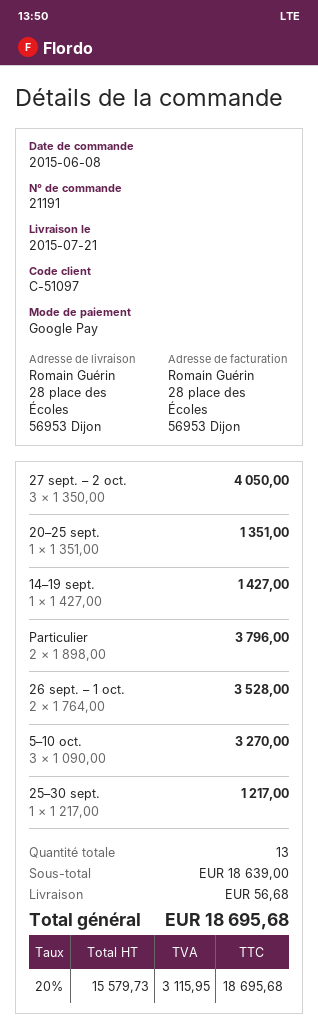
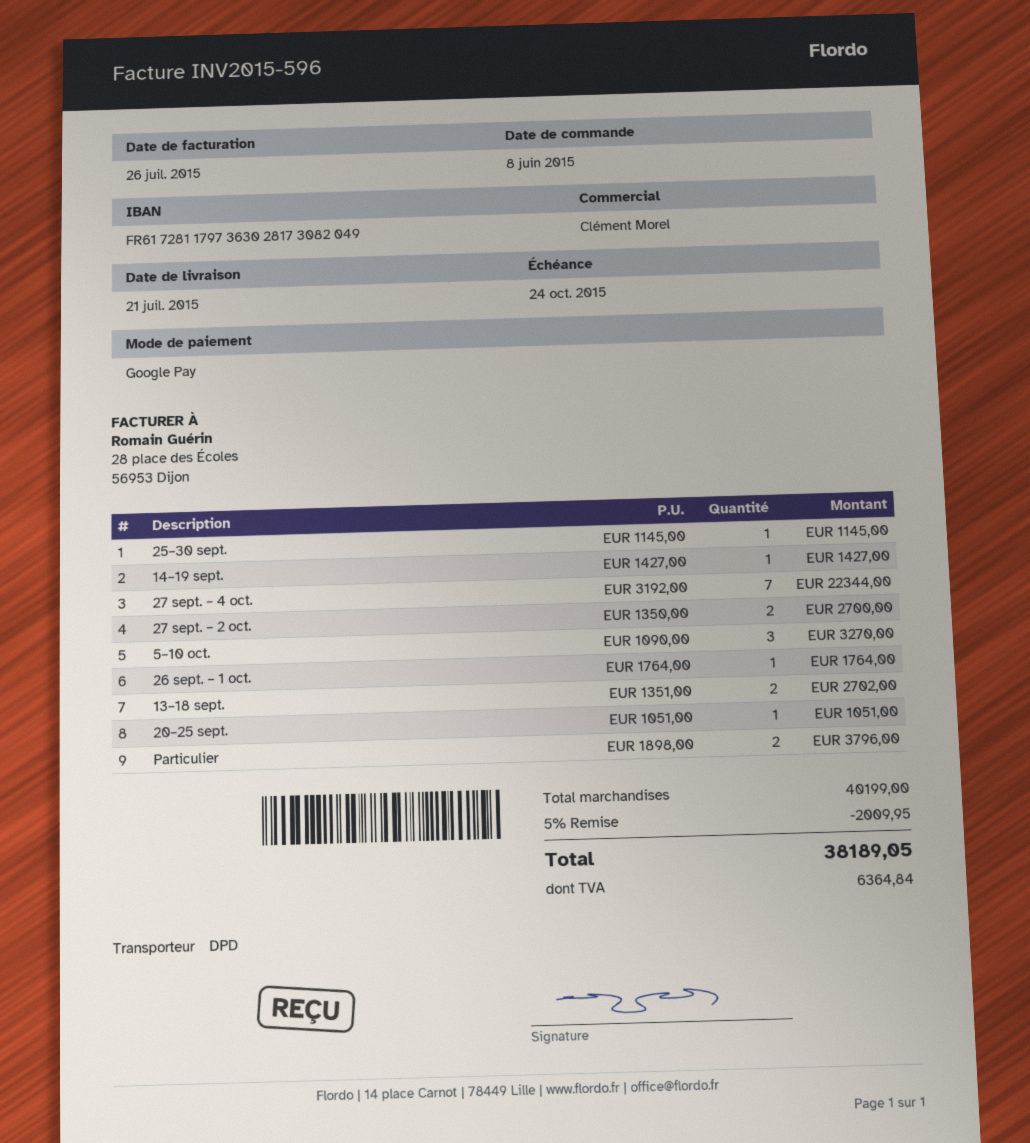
27 sept. – 2 oct.: 3 x 1350.00 = 4050.00 -> 2 x 1350.00 = 2700.00
20–25 sept.: 1 x 1351.00 = 1351.00 -> 1 x 1051.00 = 1051.00
26 sept. – 1 oct.: 2 x 1764.00 = 3528.00 -> 1 x 1764.00 = 1764.00
25–30 sept.: 1 x 1217.00 = 1217.00 -> 1 x 1145.00 = 1145.00
27 sept. – 4 oct.: none -> 7 x 3192.00 = 22344.00
13–18 sept.: none -> 2 x 1351.00 = 2702.00
subtotal: 18639.00 -> 40199.00
discount: none -> 5% = 2009.95
shipping: 56.68 -> none
tax: 3115.95 -> 6364.84
total: 18695.68 -> 38189.05

